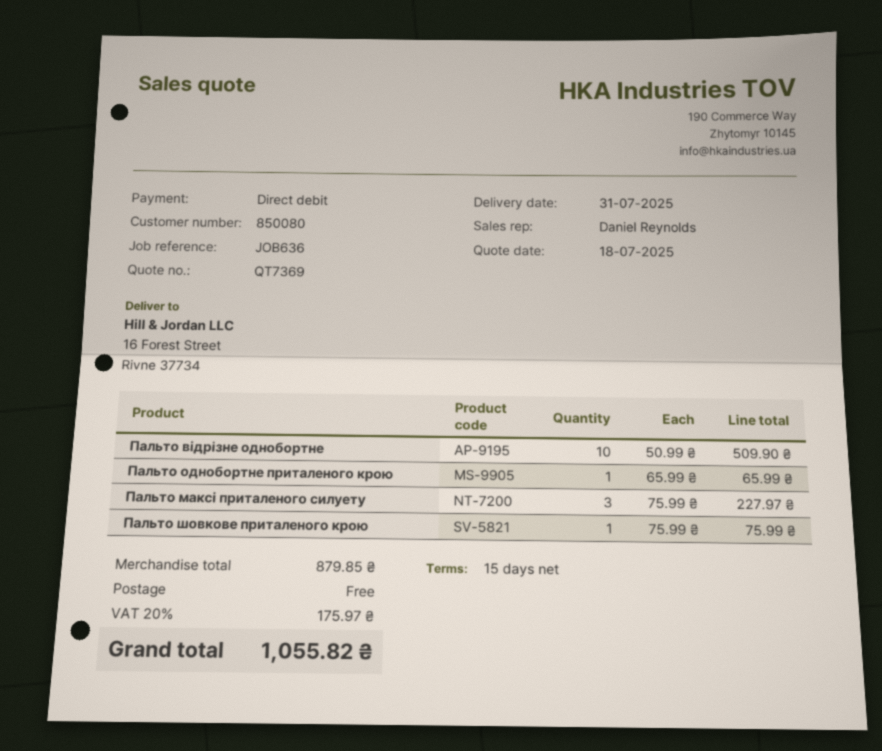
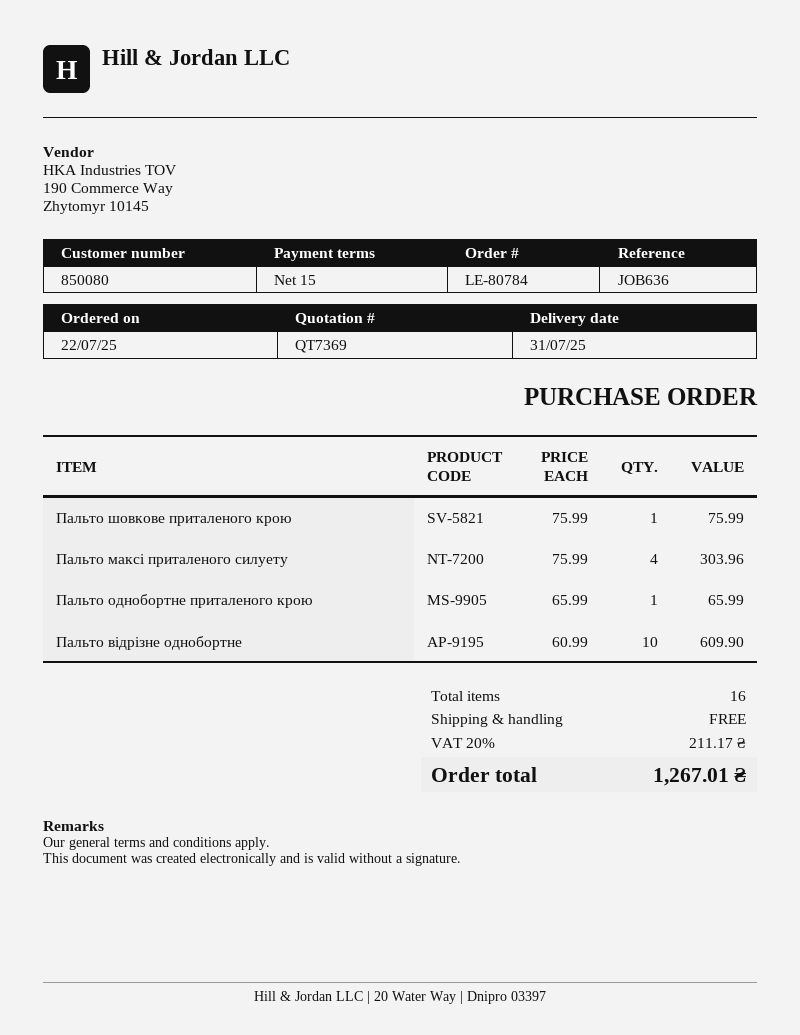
Пальто відрізне однобортне: 10 x 50.99 = 509.90 -> 10 x 60.99 = 609.90
Пальто максі приталеного силуету: 3 x 75.99 = 227.97 -> 4 x 75.99 = 303.96
tax: 20% = 175.97 -> 20% = 211.17
total: 1055.82 -> 1267.01

